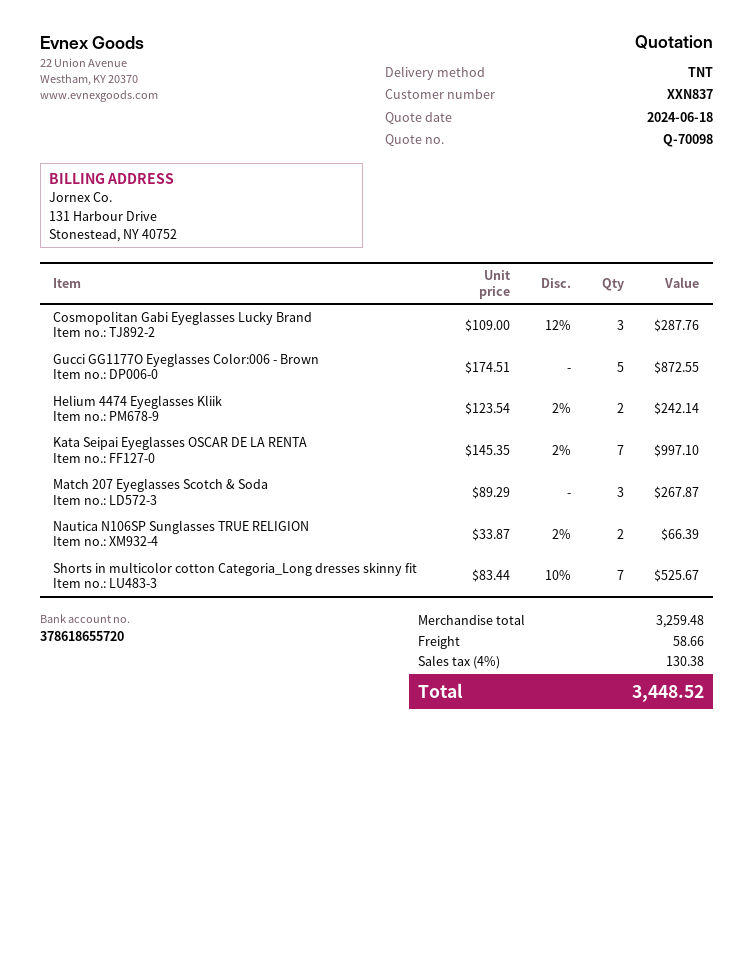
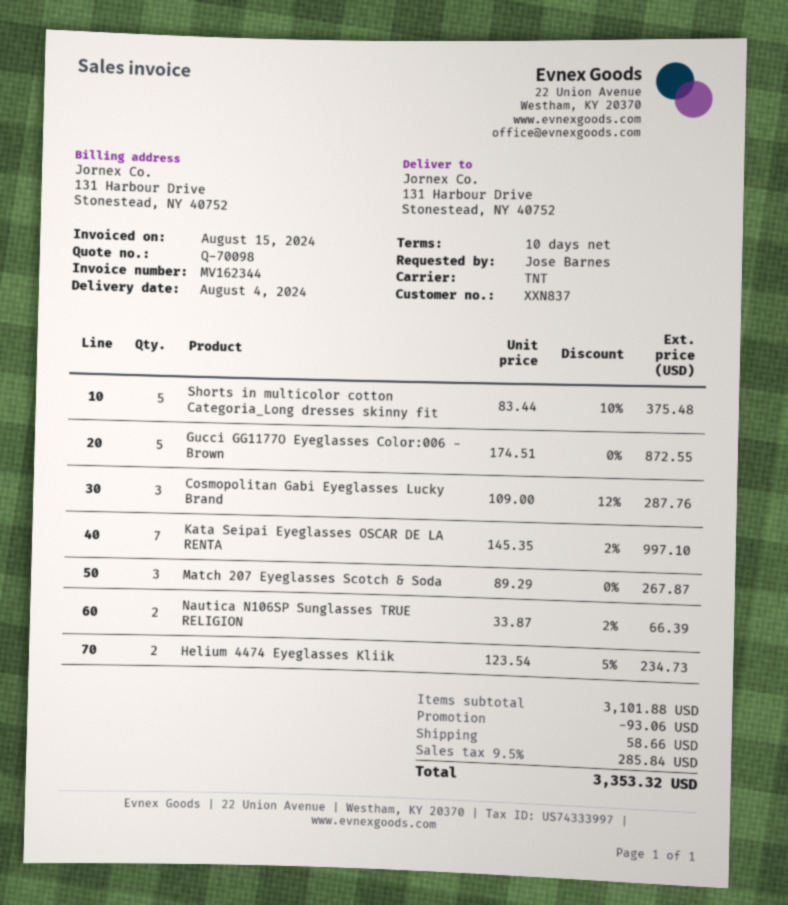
Helium 4474 Eyeglasses Kliik: 2 x 123.54 - 2% = 242.14 -> 2 x 123.54 - 5% = 234.73
Shorts in multicolor cotton Categoria_Long dresses skinny fit: 7 x 83.44 - 10% = 525.67 -> 5 x 83.44 - 10% = 375.48
subtotal: 3259.48 -> 3101.88
discount: none -> 93.06
tax: 4% = 130.38 -> 9.5% = 285.84
total: 3448.52 -> 3353.32

